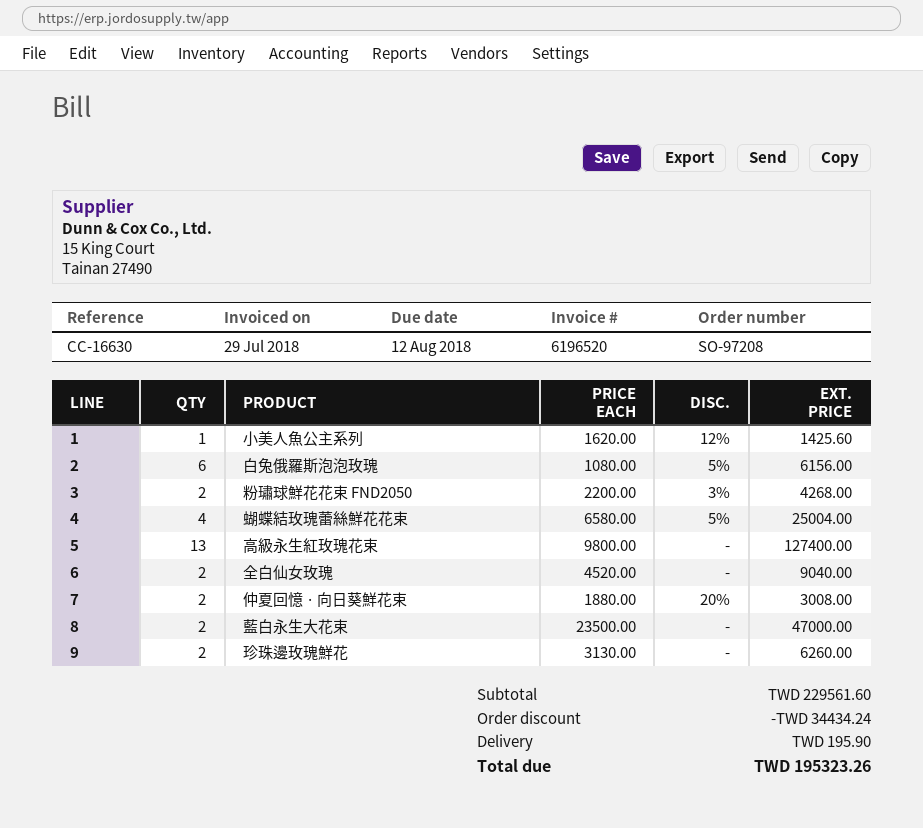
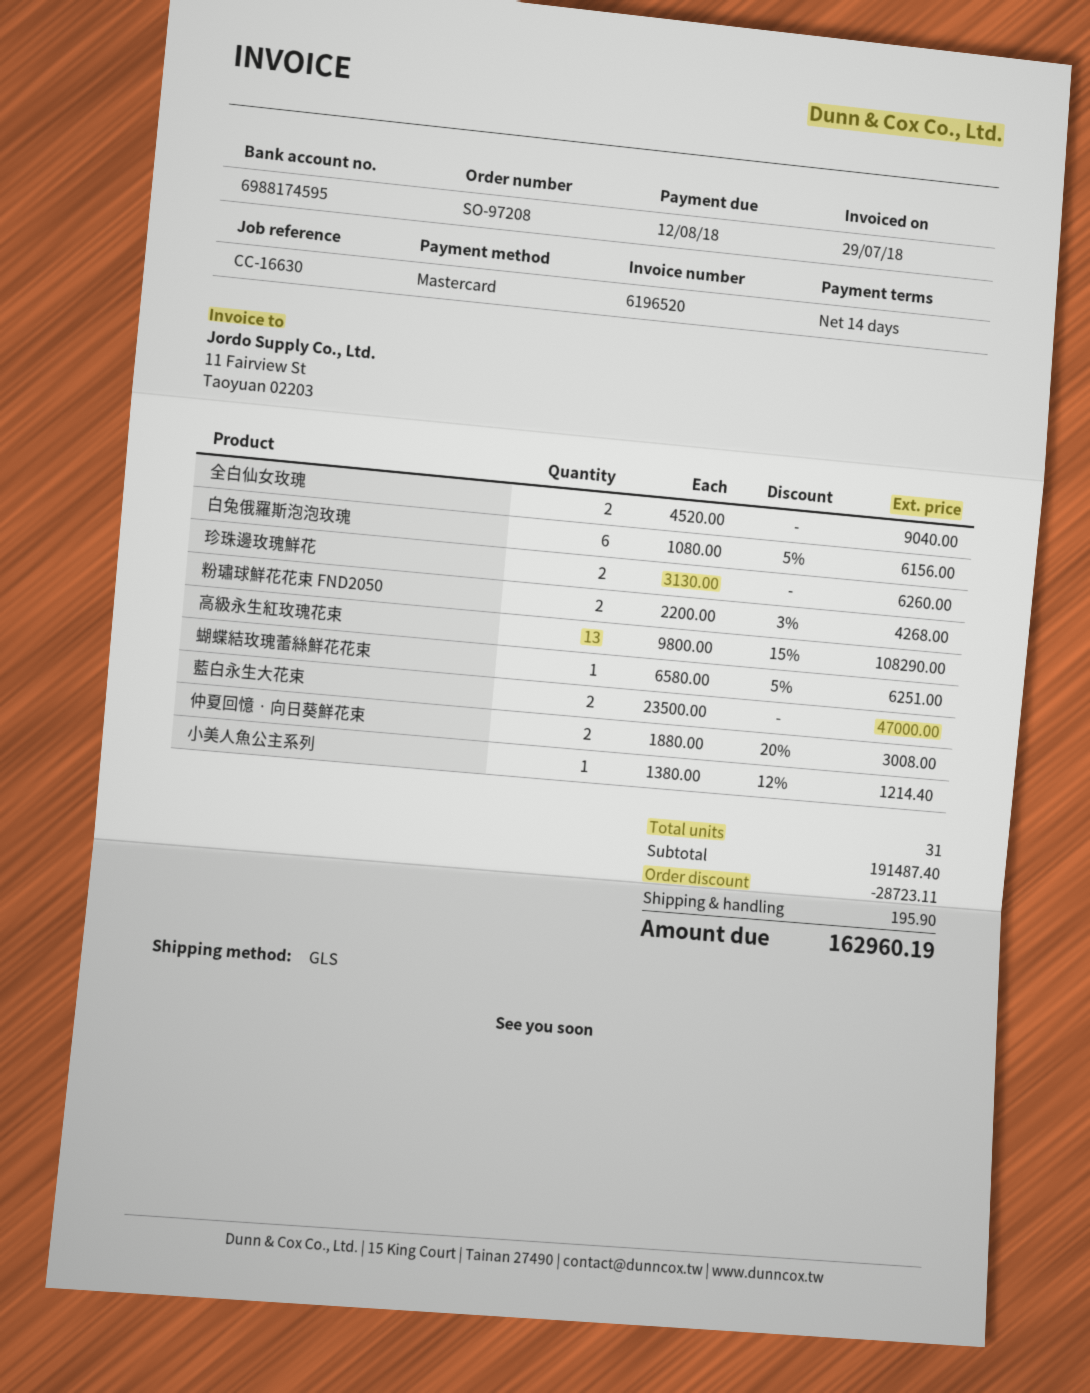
小美人魚公主系列: 1 x 1620.00 - 12% = 1425.60 -> 1 x 1380.00 - 12% = 1214.40
蝴蝶結玫瑰蕾絲鮮花花束: 4 x 6580.00 - 5% = 25004.00 -> 1 x 6580.00 - 5% = 6251.00
高級永生紅玫瑰花束: 13 x 9800.00 = 127400.00 -> 13 x 9800.00 - 15% = 108290.00
subtotal: 229561.60 -> 191487.40
discount: 34434.24 -> 28723.11
total: 195323.26 -> 162960.19

